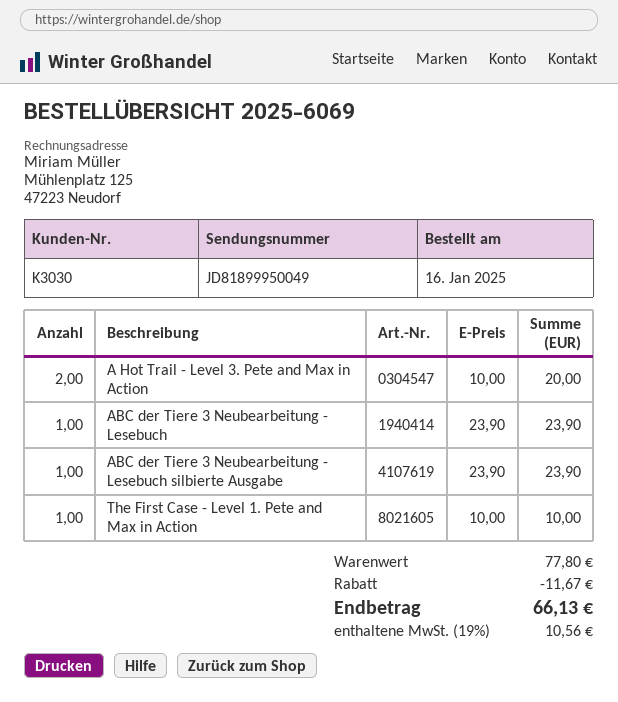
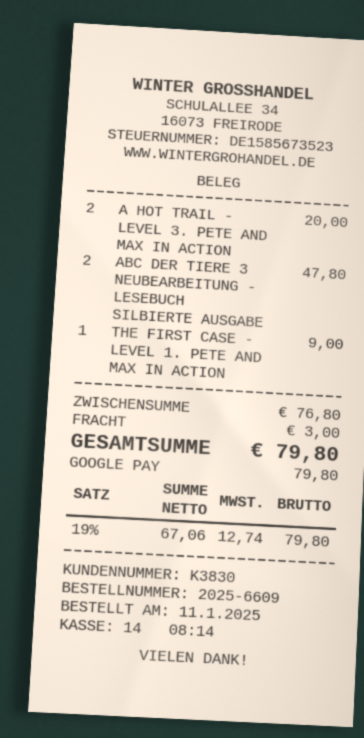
order number: 2025-6069 -> 2025-6609
order date: 2025-01-16 -> 2025-01-11
customer number: K3030 -> K3830
ABC der Tiere 3 Neubearbeitung - Lesebuch: 1 for 23.90 -> none
ABC der Tiere 3 Neubearbeitung - Lesebuch silbierte Ausgabe: 1 for 23.90 -> 2 for 47.80
The First Case - Level 1. Pete and Max in Action: 1 for 10.00 -> 1 for 9.00
subtotal: 77.80 -> 76.80
discount: 11.67 -> none
shipping: none -> 3.00
tax: 19% = 10.56 -> 19% = 12.74
total: 66.13 -> 79.80

